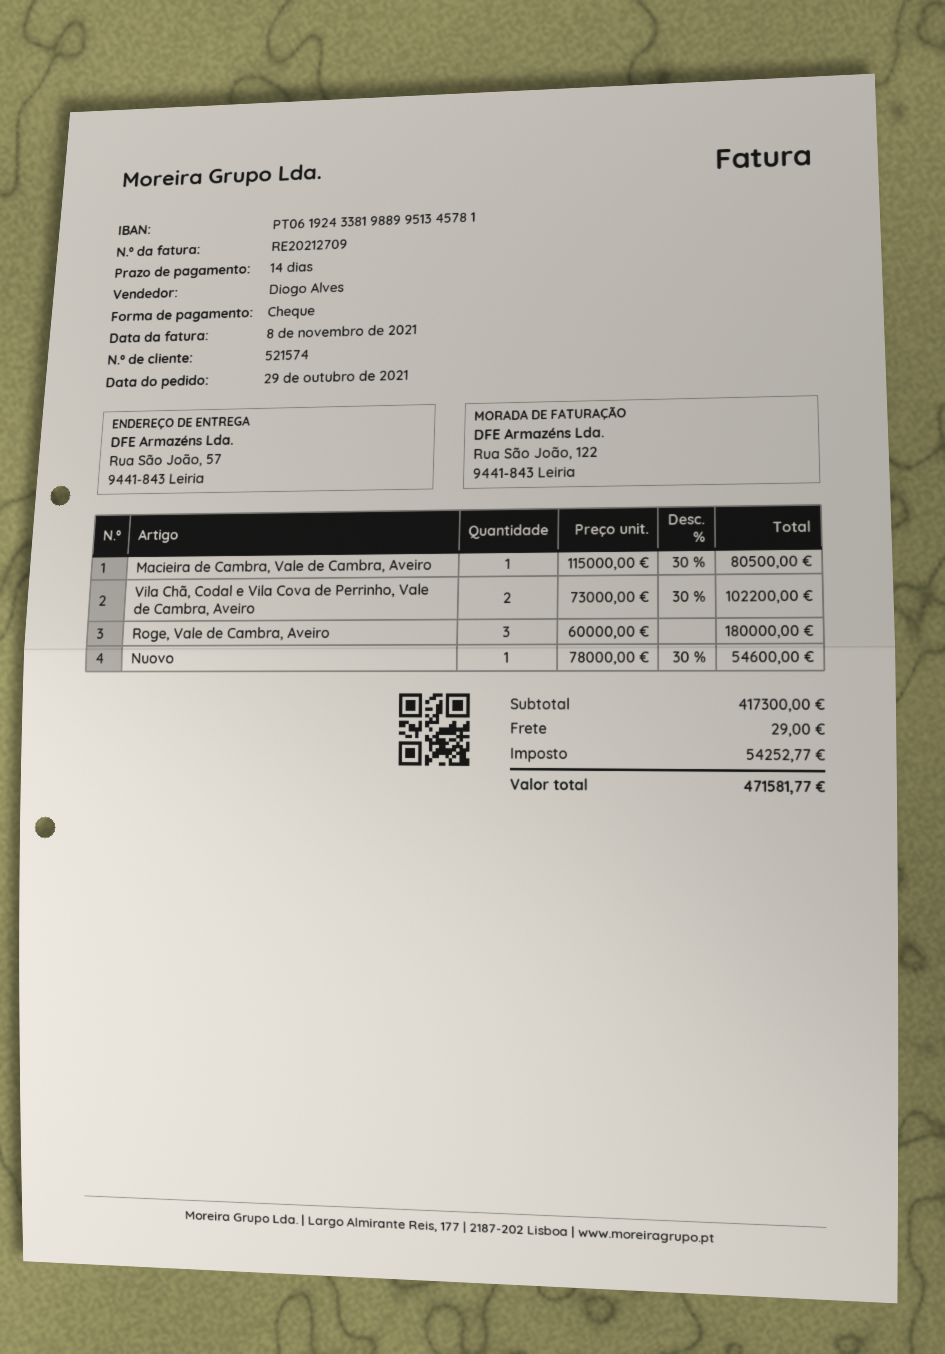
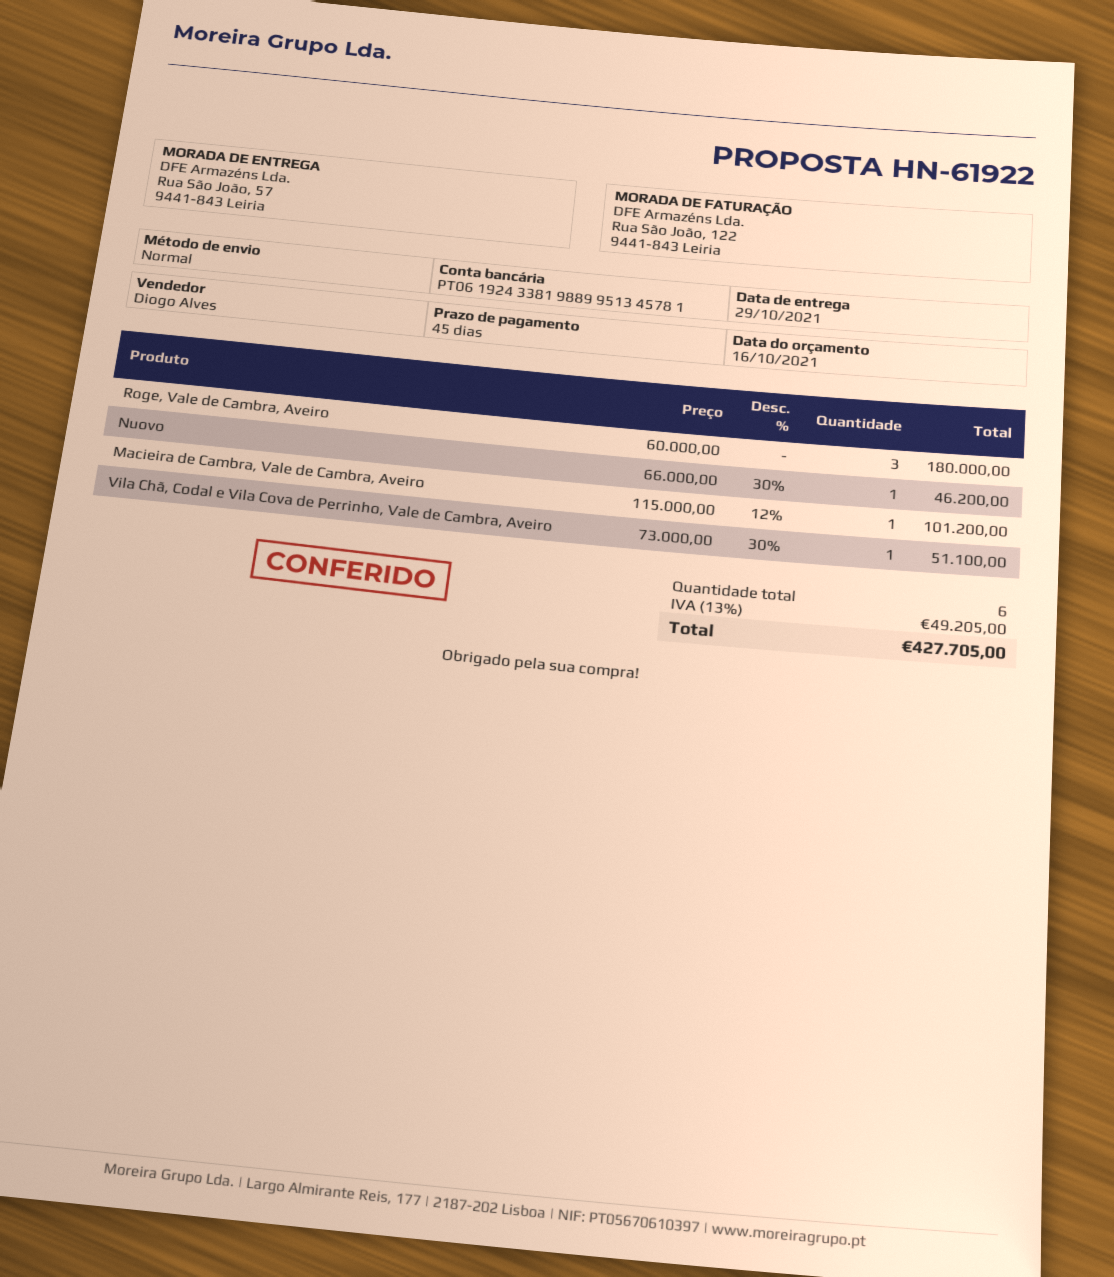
payment terms: 14 days -> 45 days
Macieira de Cambra, Vale de Cambra, Aveiro: 1 x 115000.00 - 30% = 80500.00 -> 1 x 115000.00 - 12% = 101200.00
Vila Chã, Codal e Vila Cova de Perrinho, Vale de Cambra, Aveiro: 2 x 73000.00 - 30% = 102200.00 -> 1 x 73000.00 - 30% = 51100.00
Nuovo: 1 x 78000.00 - 30% = 54600.00 -> 1 x 66000.00 - 30% = 46200.00
shipping: 29.00 -> none
tax: 54252.77 -> 49205.00
total: 471581.77 -> 427705.00

